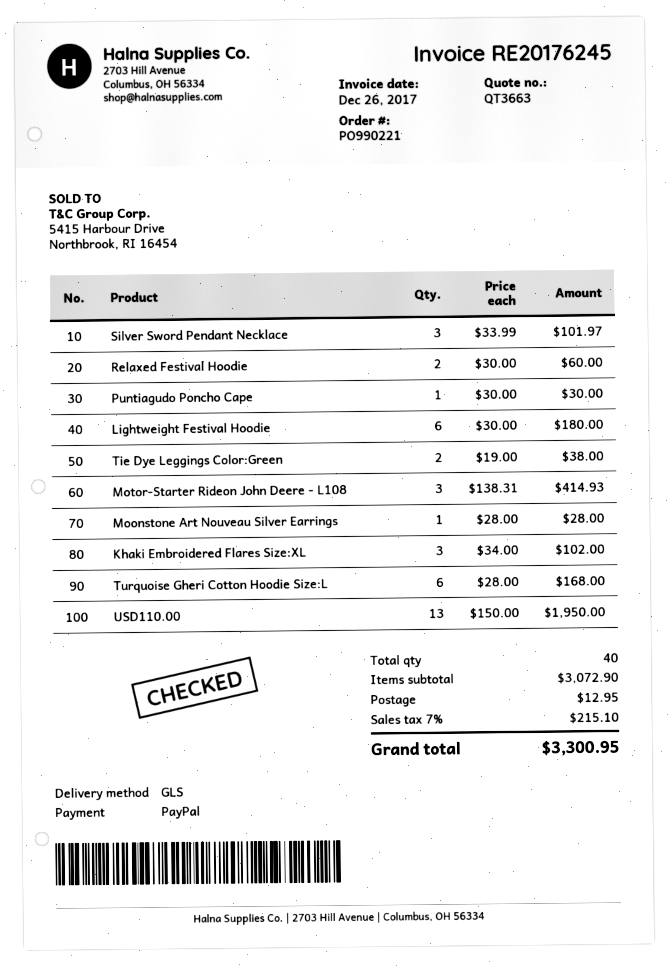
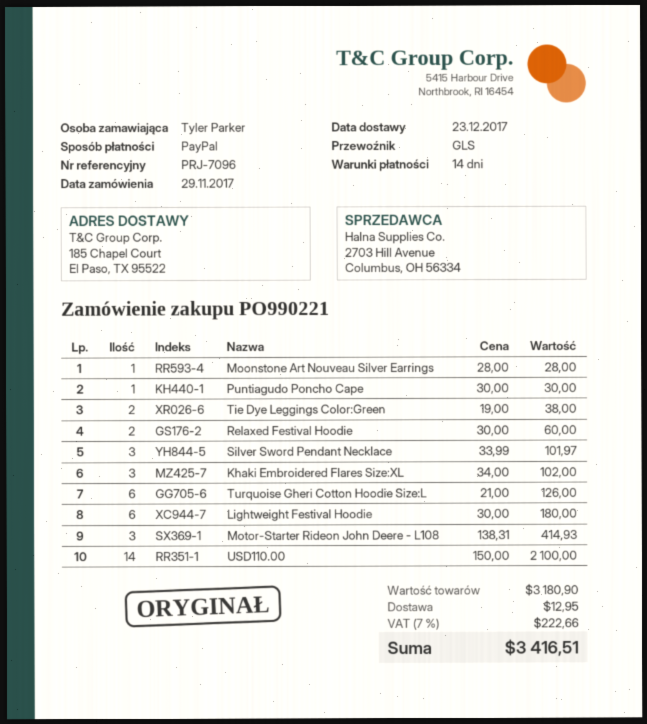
Turquoise Gheri Cotton Hoodie Size:L: 6 x 28.00 = 168.00 -> 6 x 21.00 = 126.00
USD110.00: 13 x 150.00 = 1950.00 -> 14 x 150.00 = 2100.00
subtotal: 3072.90 -> 3180.90
tax: 7% = 215.10 -> 7% = 222.66
total: 3300.95 -> 3416.51

